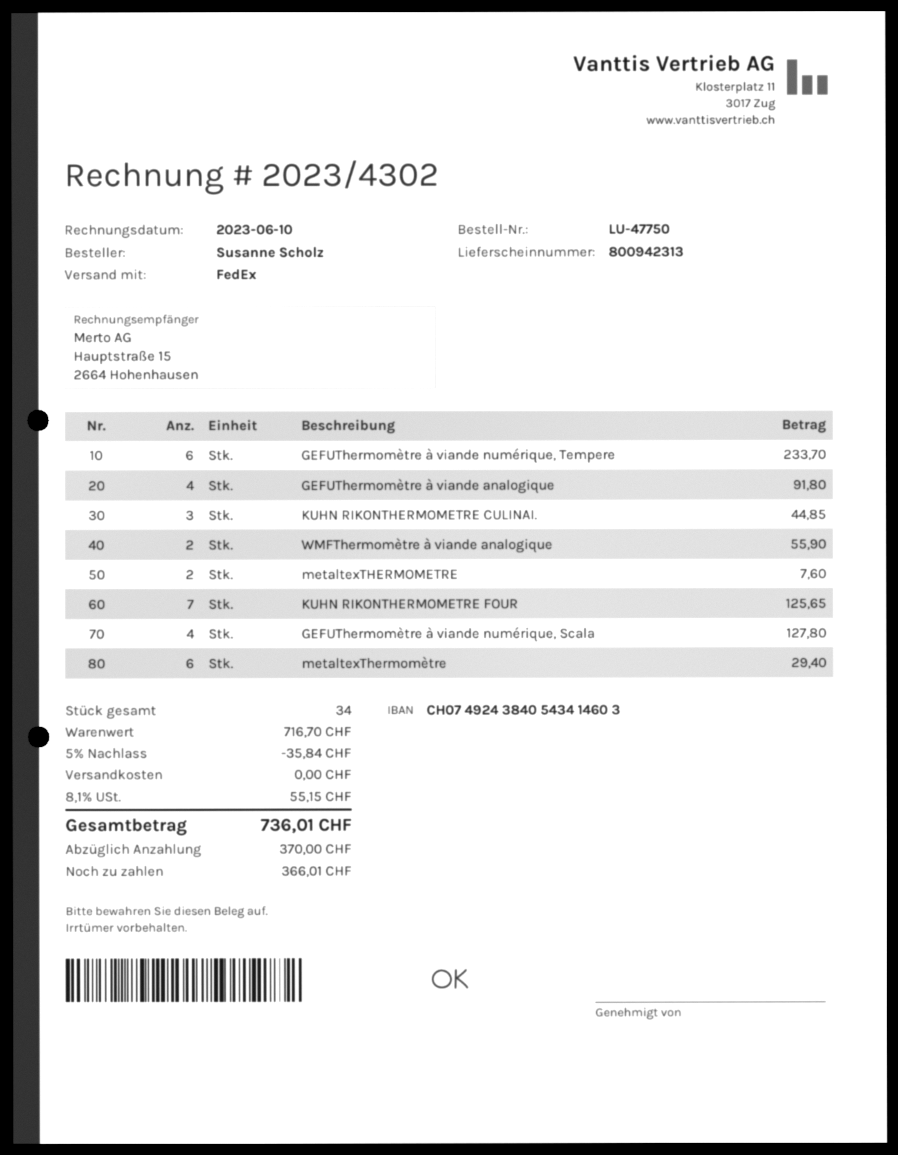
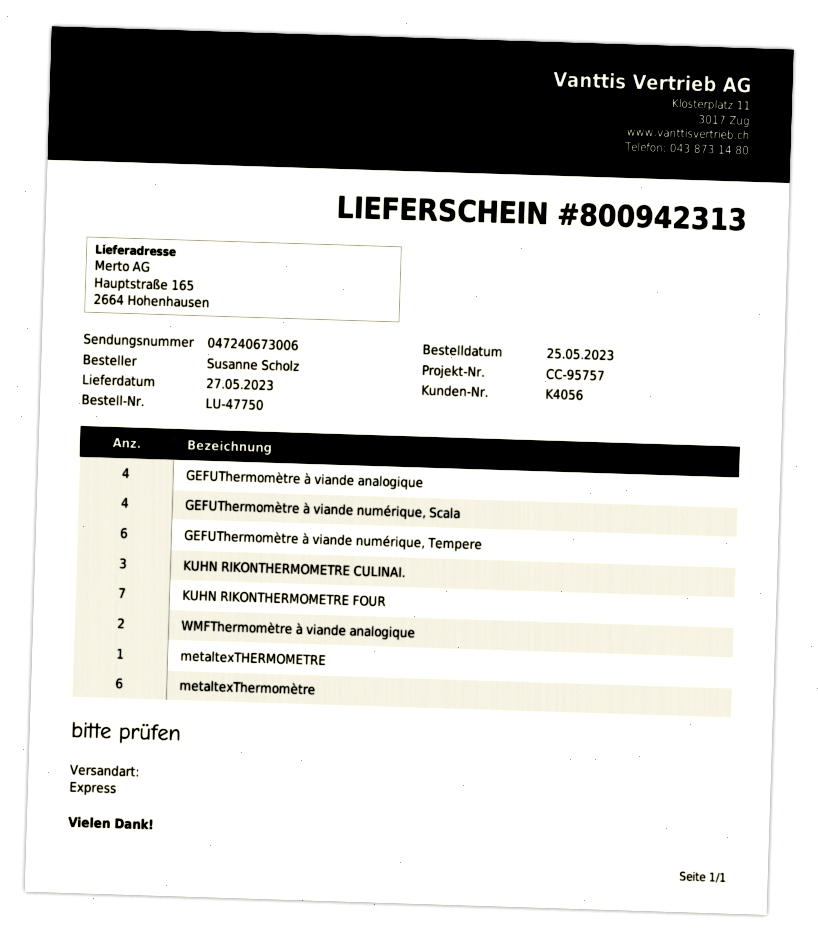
shipping method: FedEx -> express
metaltexTHERMOMETRE: 2 -> 1

